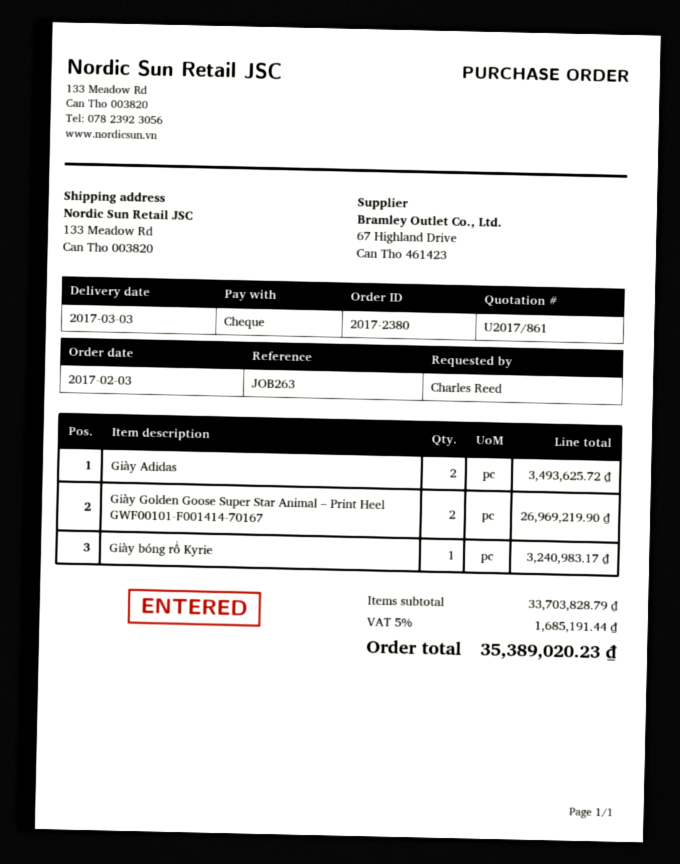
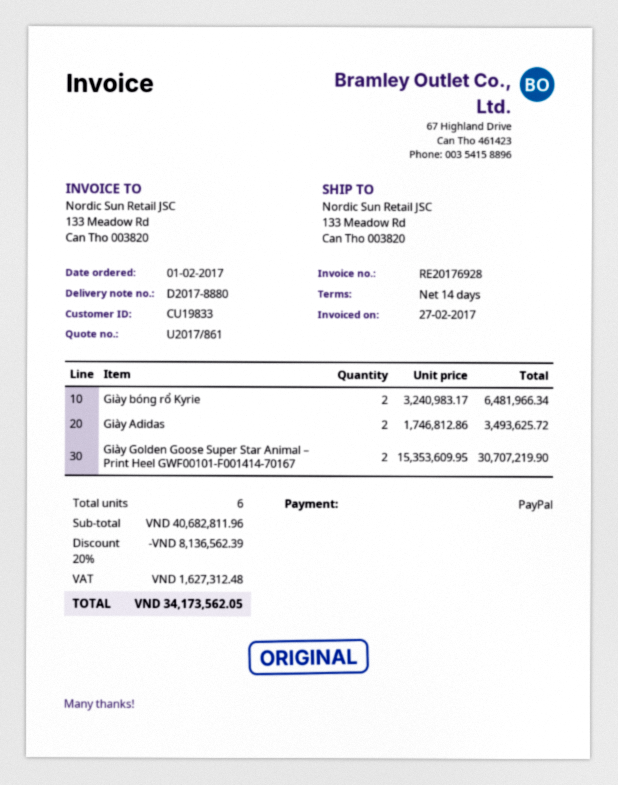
order date: 2017-02-03 -> 2017-02-01
payment method: cheque -> PayPal
Giày Golden Goose Super Star Animal – Print Heel GWF00101-F001414-70167: 2 for 26969219.90 -> 2 for 30707219.90
Giày bóng rổ Kyrie: 1 for 3240983.17 -> 2 for 6481966.34
subtotal: 33703828.79 -> 40682811.96
discount: none -> 20% = 8136562.39
tax: 1685191.44 -> 1627312.48
total: 35389020.23 -> 34173562.05

